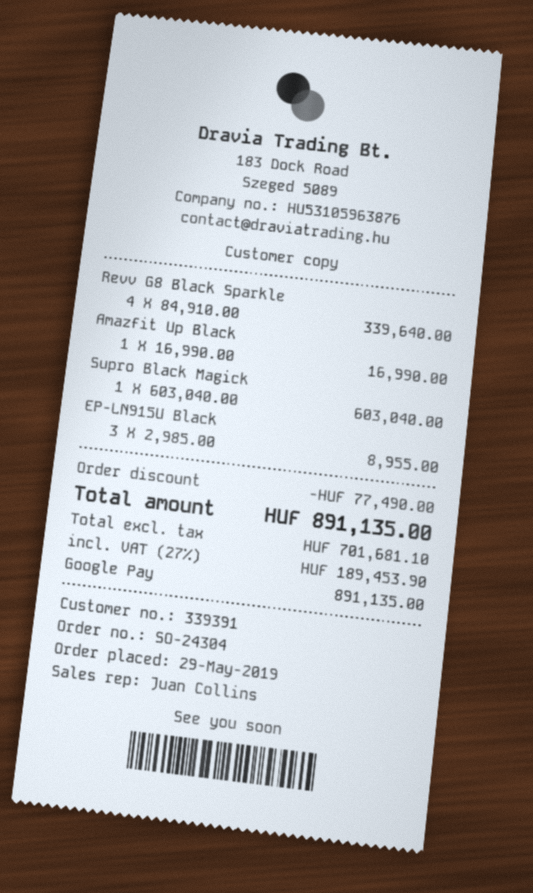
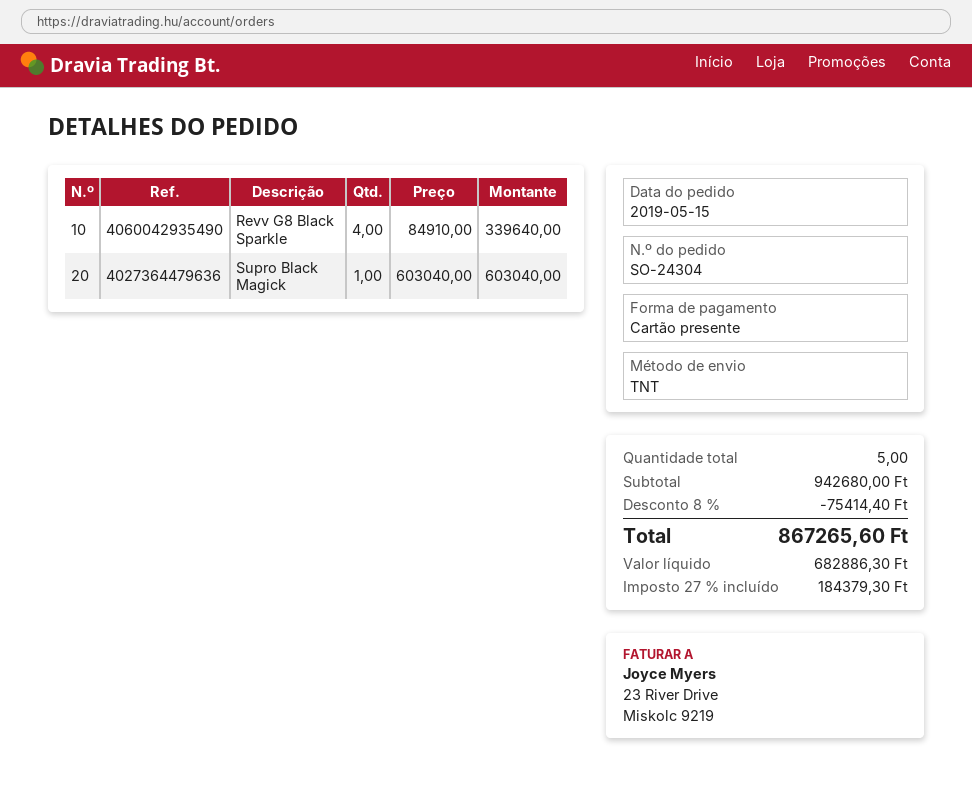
order date: 2019-05-29 -> 2019-05-15
payment method: Google Pay -> gift card
Amazfit Up Black: 1 x 16990.00 = 16990.00 -> none
EP-LN915U Black: 3 x 2985.00 = 8955.00 -> none
discount: 77490.00 -> 75414.40
net: 701681.10 -> 682886.30
tax: 27% = 189453.90 -> 27% = 184379.30
total: 891135.00 -> 867265.60

